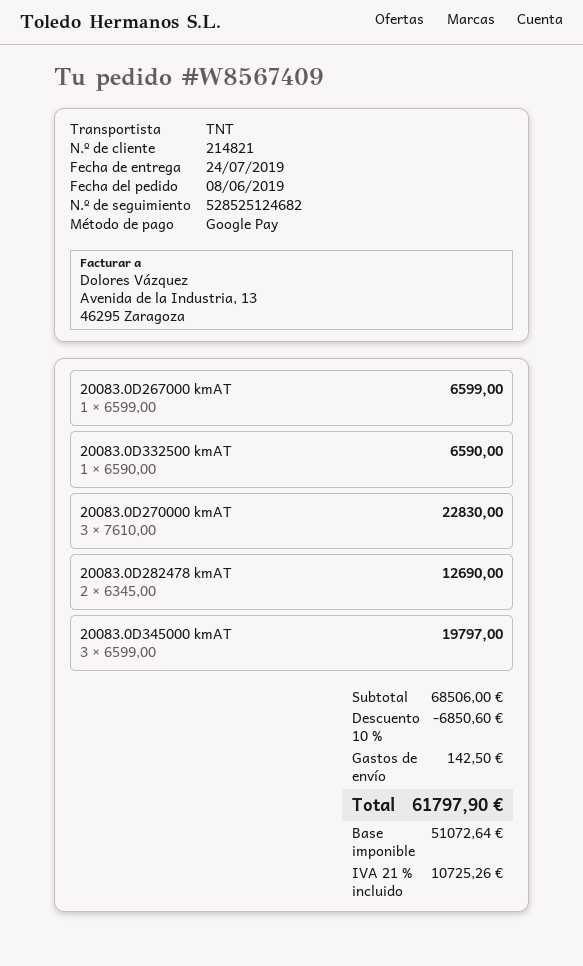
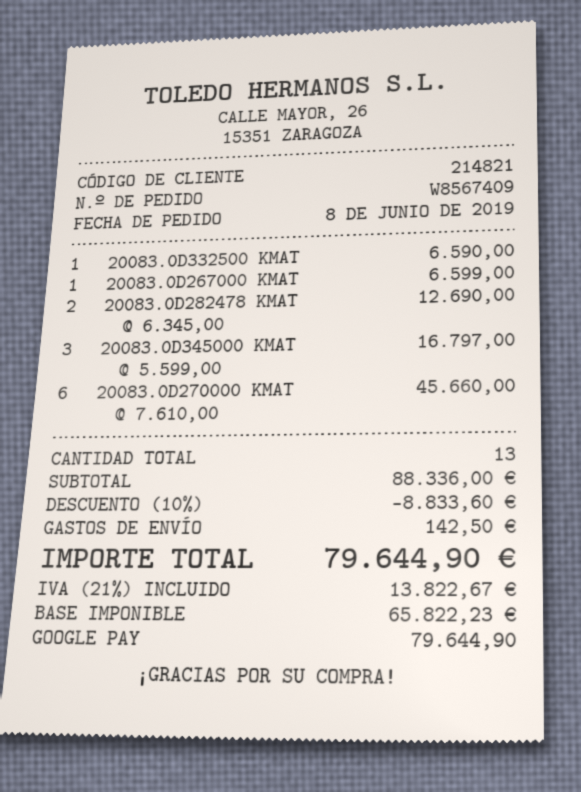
20083.0D270000 kmAT: 3 x 7610.00 = 22830.00 -> 6 x 7610.00 = 45660.00
20083.0D345000 kmAT: 3 x 6599.00 = 19797.00 -> 3 x 5599.00 = 16797.00
subtotal: 68506.00 -> 88336.00
discount: 10% = 6850.60 -> 10% = 8833.60
net: 51072.64 -> 65822.23
tax: 21% = 10725.26 -> 21% = 13822.67
total: 61797.90 -> 79644.90

